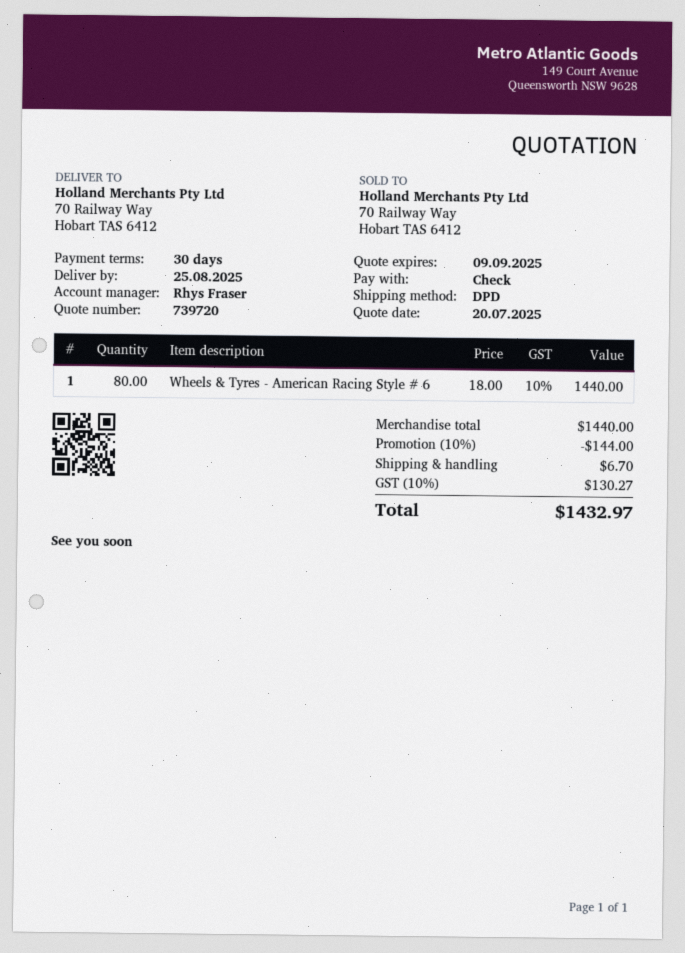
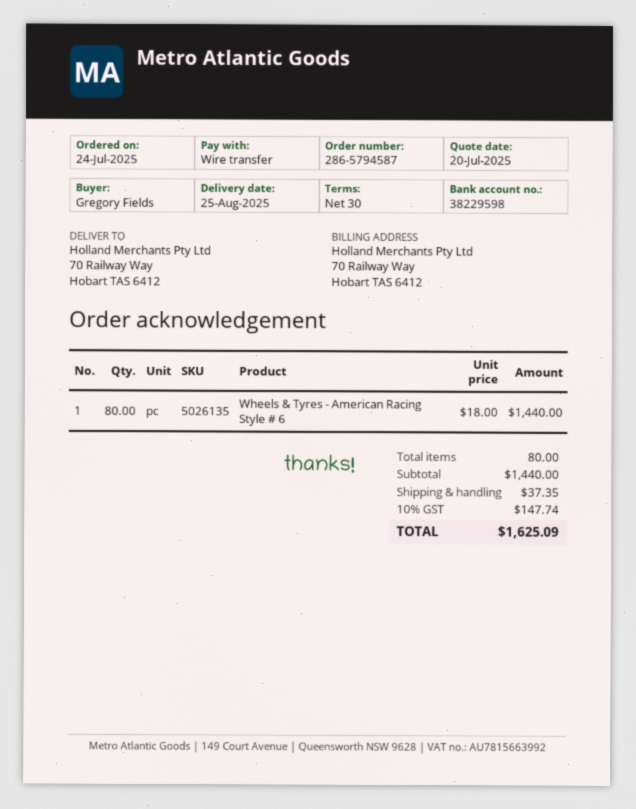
payment method: cheque -> bank transfer
discount: 10% = 144.00 -> none
shipping: 6.70 -> 37.35
tax: 10% = 130.27 -> 10% = 147.74
total: 1432.97 -> 1625.09

